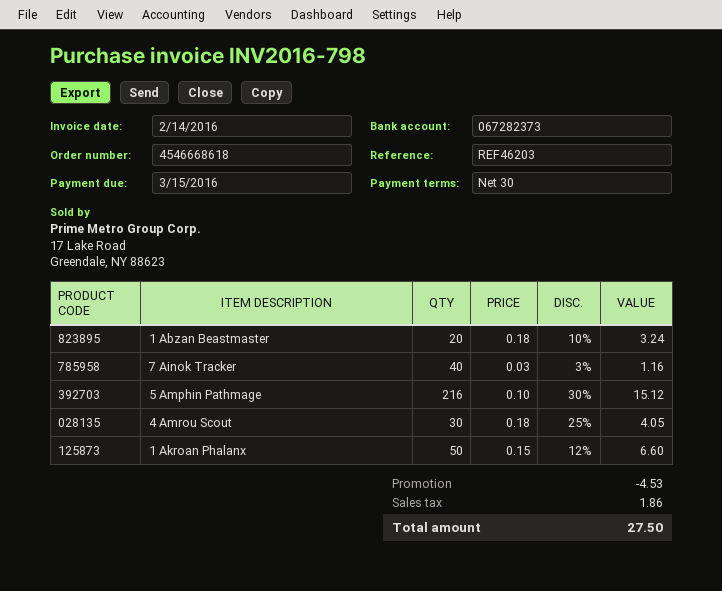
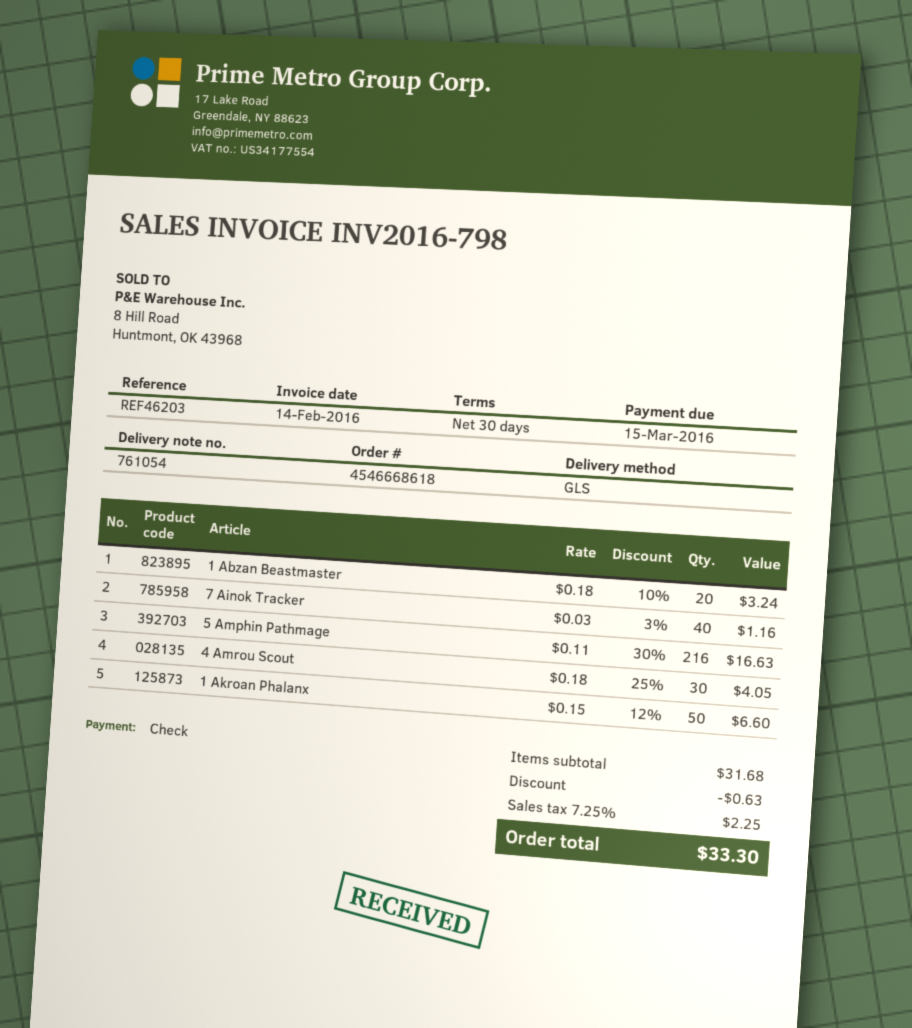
5 Amphin Pathmage: 216 x 0.10 - 30% = 15.12 -> 216 x 0.11 - 30% = 16.63
discount: 4.53 -> 0.63
tax: 1.86 -> 2.25
total: 27.50 -> 33.30

